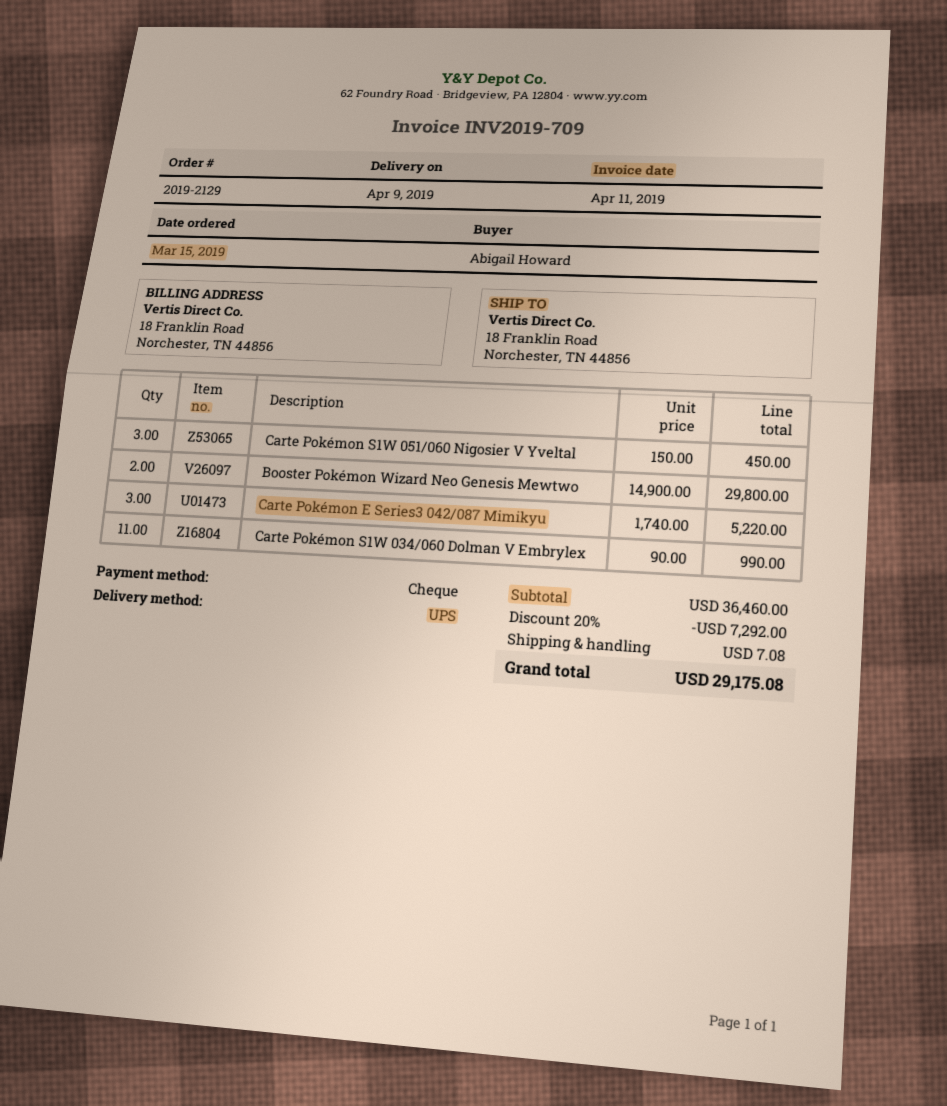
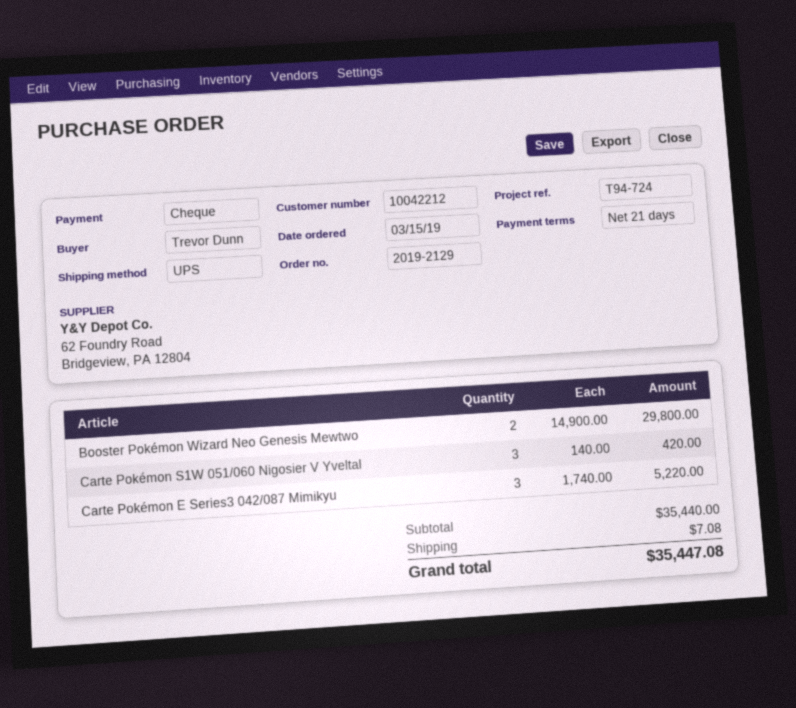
ordered by: Abigail Howard -> Trevor Dunn
Carte Pokémon S1W 051/060 Nigosier V Yveltal: 3 x 150.00 = 450.00 -> 3 x 140.00 = 420.00
Carte Pokémon S1W 034/060 Dolman V Embrylex: 11 x 90.00 = 990.00 -> none
subtotal: 36460.00 -> 35440.00
discount: 20% = 7292.00 -> none
total: 29175.08 -> 35447.08

